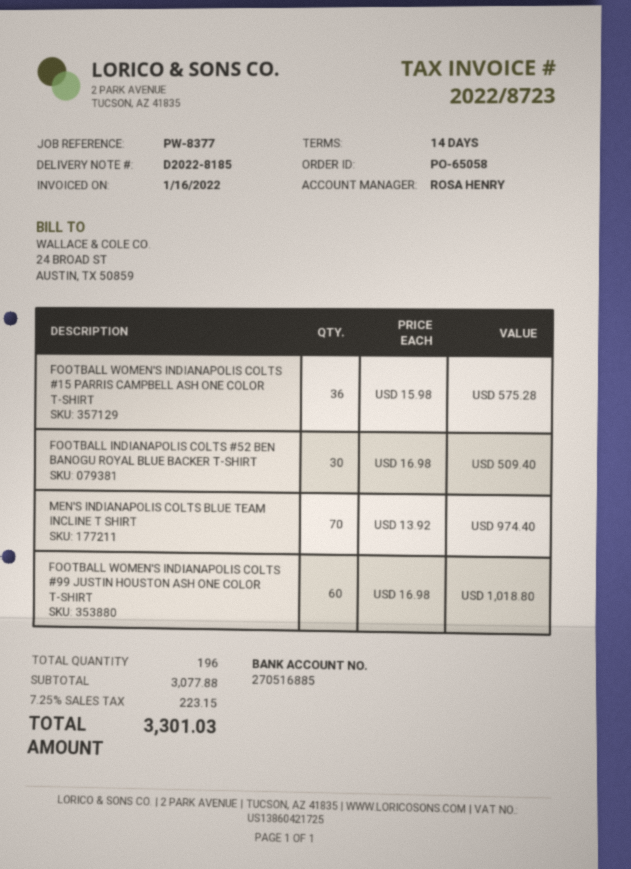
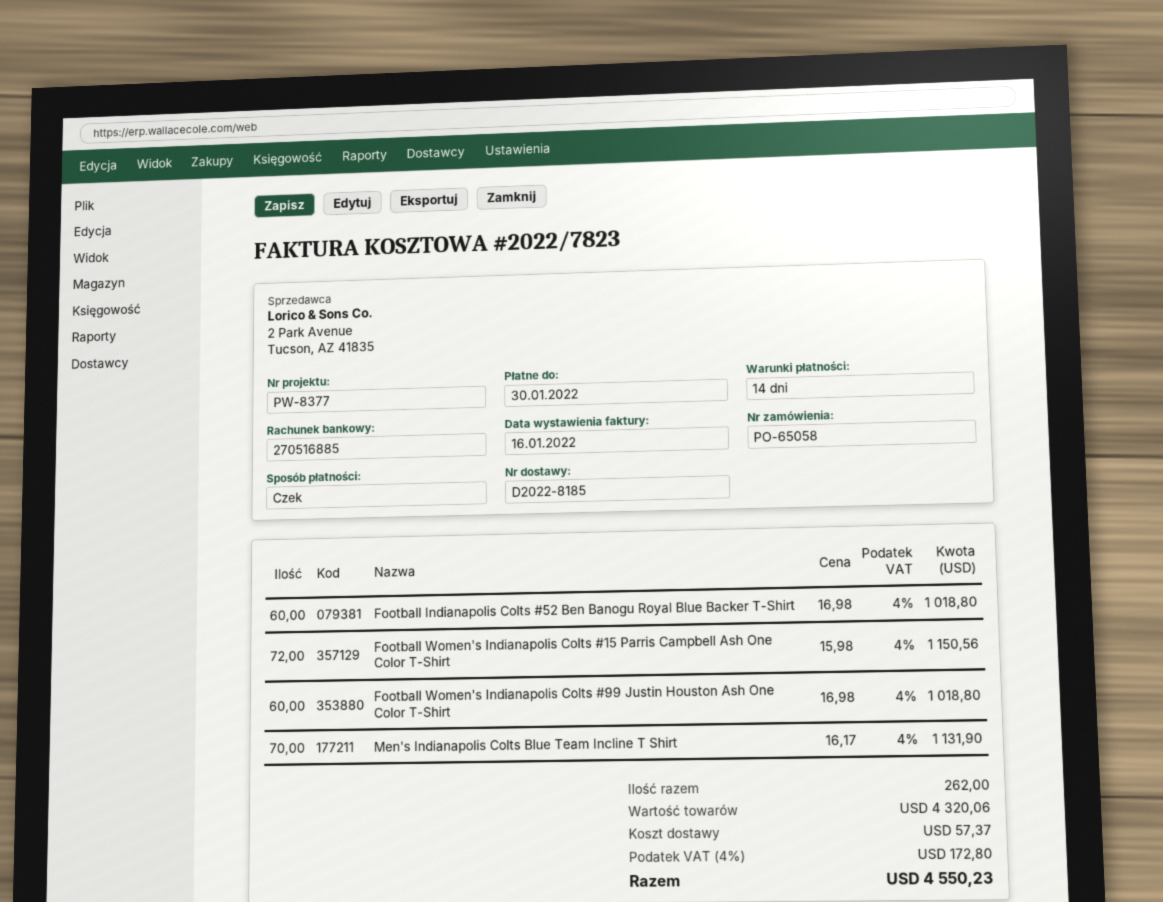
invoice number: 2022/8723 -> 2022/7823
FOOTBALL WOMEN'S INDIANAPOLIS COLTS #15 PARRIS CAMPBELL ASH ONE COLOR T-SHIRT: 36 x 15.98 = 575.28 -> 72 x 15.98 = 1150.56
FOOTBALL INDIANAPOLIS COLTS #52 BEN BANOGU ROYAL BLUE BACKER T-SHIRT: 30 x 16.98 = 509.40 -> 60 x 16.98 = 1018.80
MEN'S INDIANAPOLIS COLTS BLUE TEAM INCLINE T SHIRT: 70 x 13.92 = 974.40 -> 70 x 16.17 = 1131.90
total quantity: 196 -> 262
subtotal: 3077.88 -> 4320.06
shipping: none -> 57.37
tax: 7.25% = 223.15 -> 4% = 172.80
total: 3301.03 -> 4550.23

